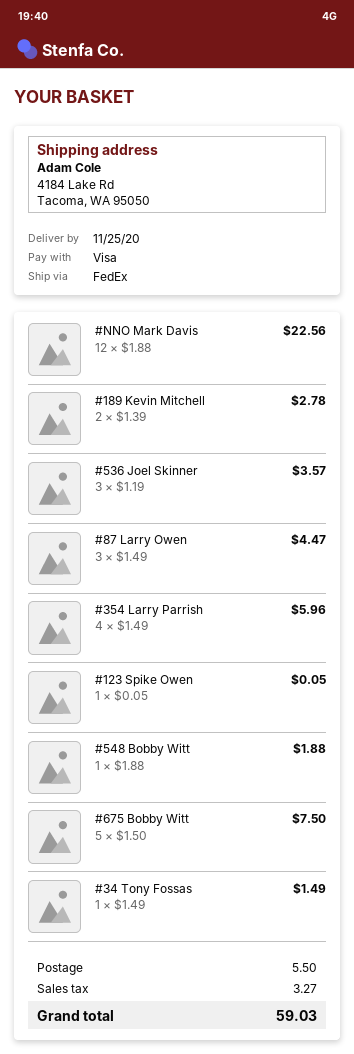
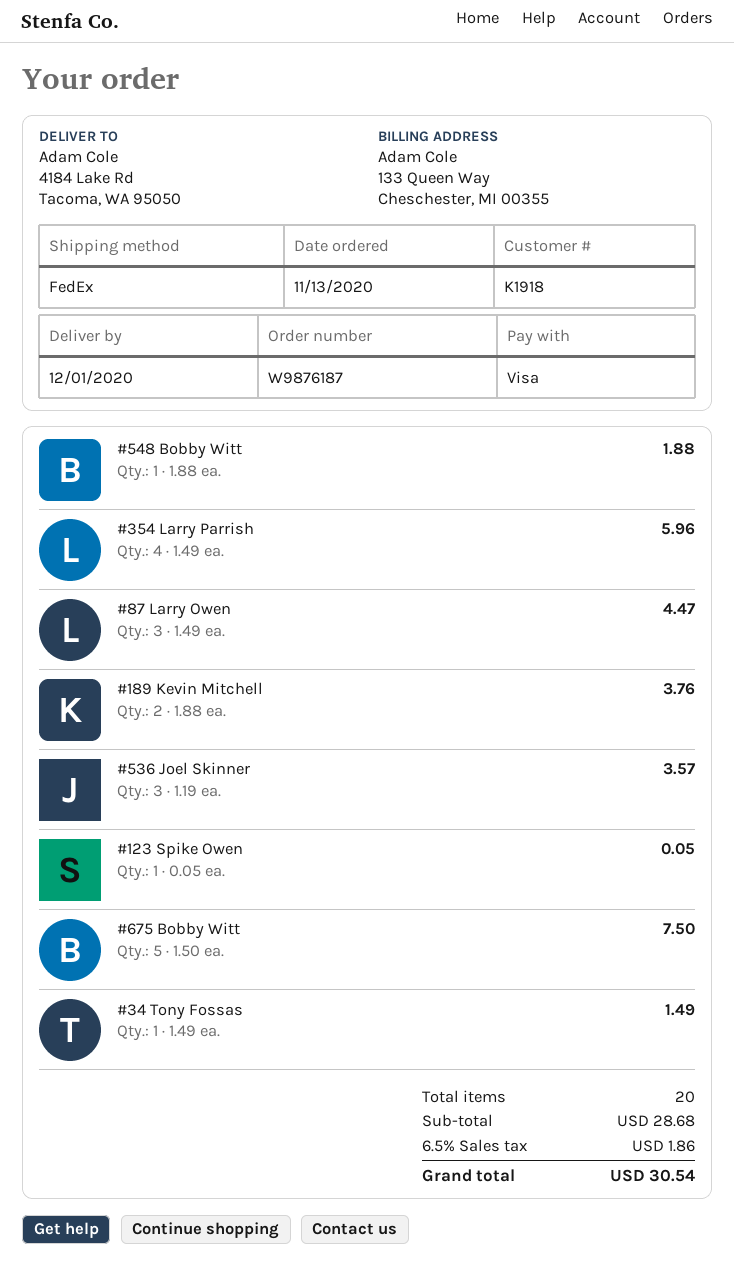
delivery date: 2020-11-25 -> 2020-12-01
#NNO Mark Davis: 12 x 1.88 = 22.56 -> none
#189 Kevin Mitchell: 2 x 1.39 = 2.78 -> 2 x 1.88 = 3.76
shipping: 5.50 -> none
tax: 3.27 -> 1.86
total: 59.03 -> 30.54

